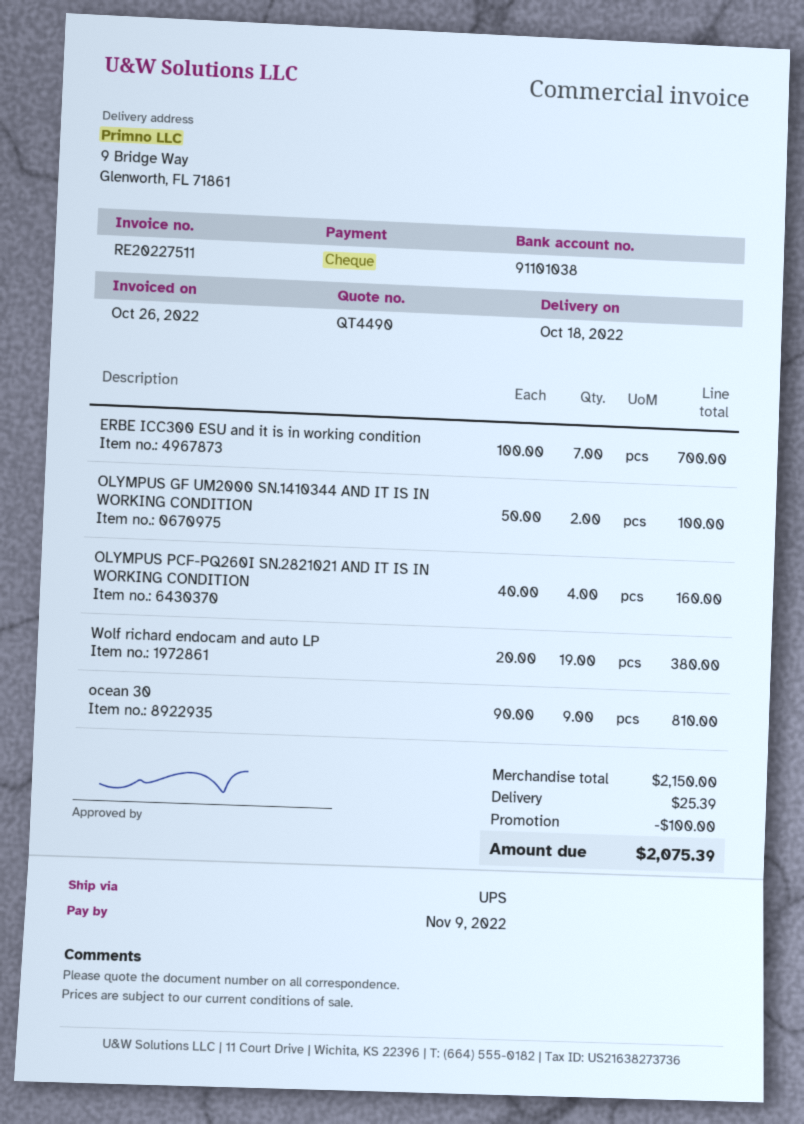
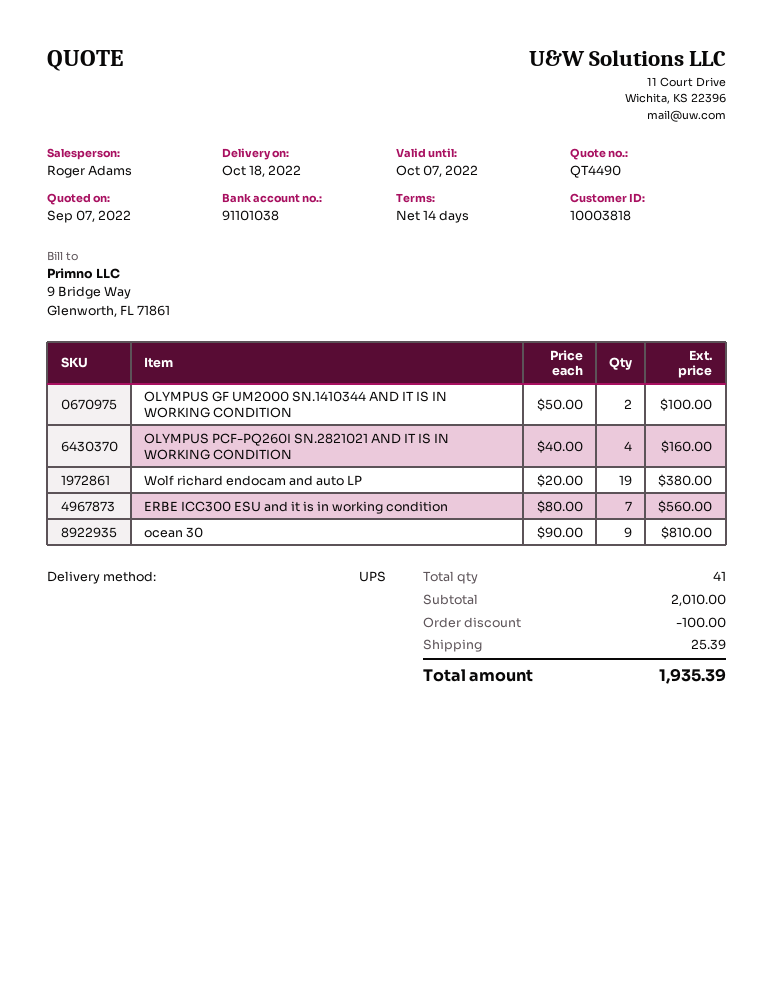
ERBE ICC300 ESU and it is in working condition: 7 x 100.00 = 700.00 -> 7 x 80.00 = 560.00
subtotal: 2150.00 -> 2010.00
total: 2075.39 -> 1935.39

